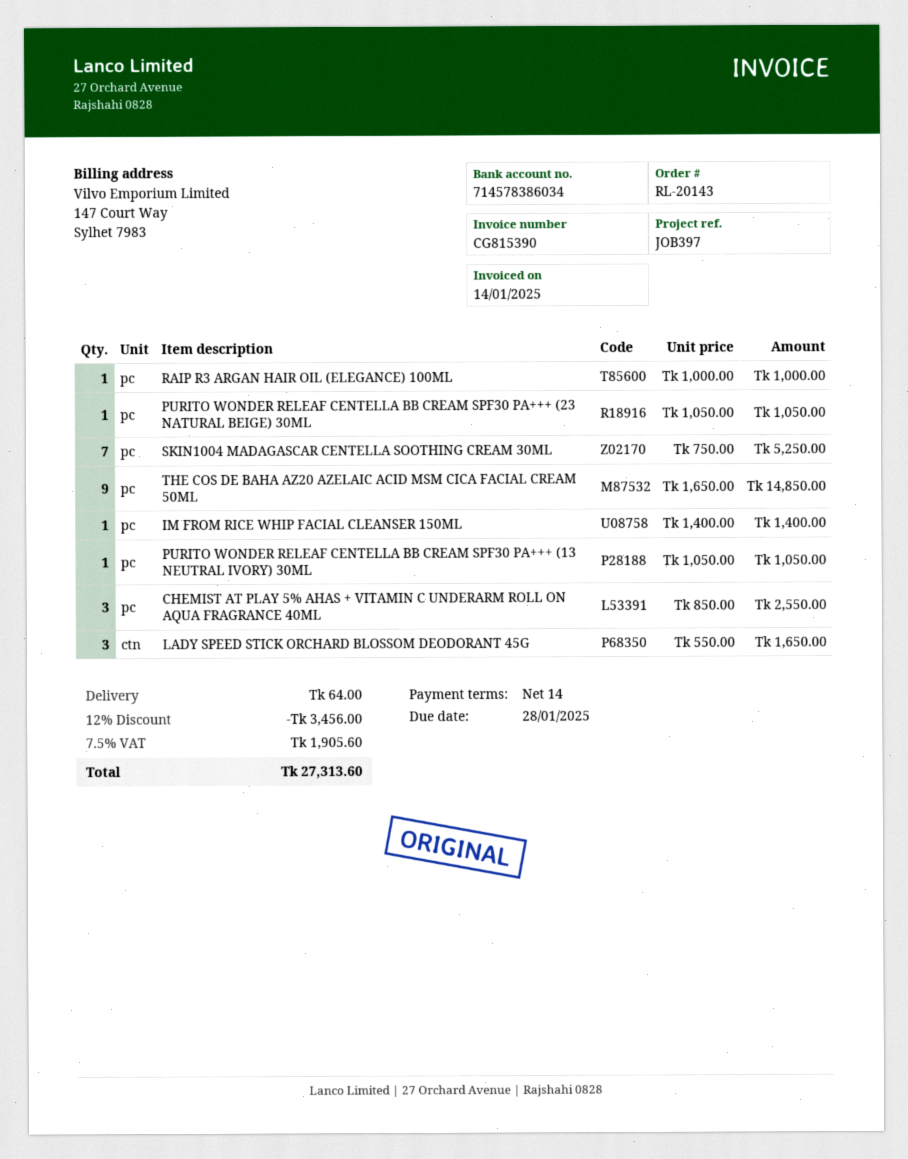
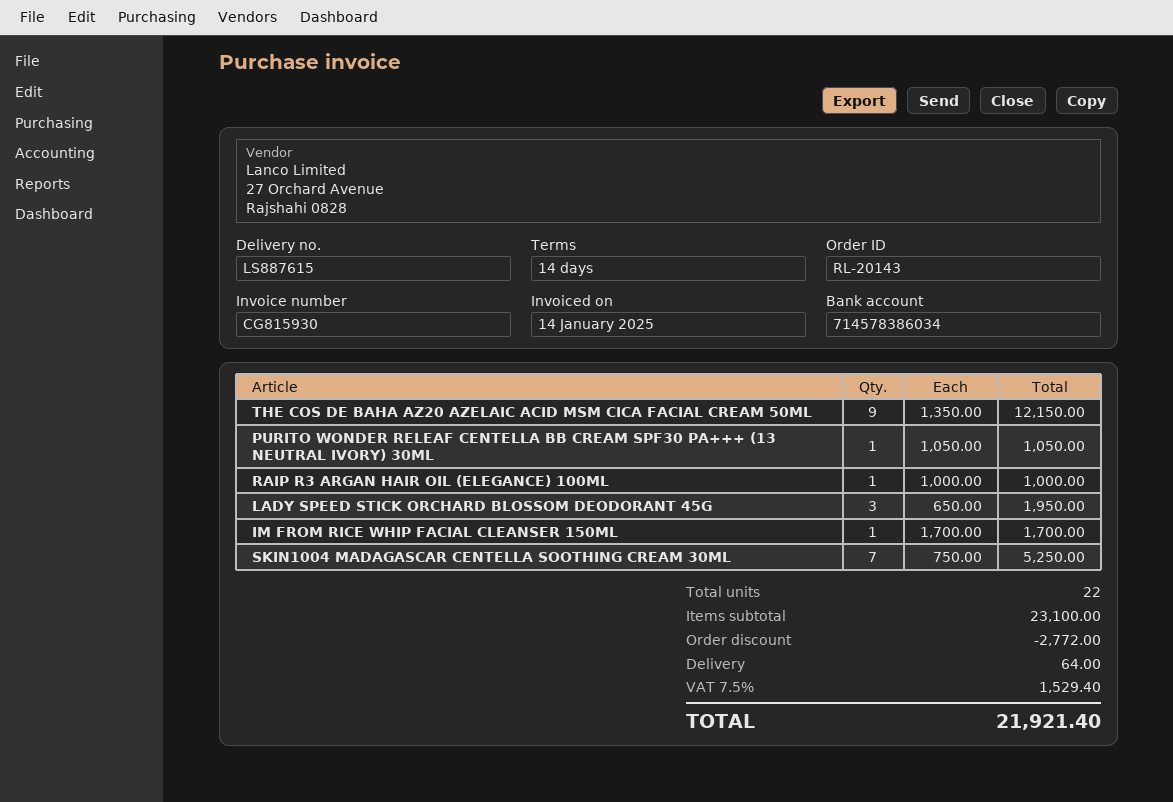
invoice number: CG815390 -> CG815930
PURITO WONDER RELEAF CENTELLA BB CREAM SPF30 PA+++ (23 NATURAL BEIGE) 30ML: 1 x 1050.00 = 1050.00 -> none
THE COS DE BAHA AZ20 AZELAIC ACID MSM CICA FACIAL CREAM 50ML: 9 x 1650.00 = 14850.00 -> 9 x 1350.00 = 12150.00
IM FROM RICE WHIP FACIAL CLEANSER 150ML: 1 x 1400.00 = 1400.00 -> 1 x 1700.00 = 1700.00
CHEMIST AT PLAY 5% AHAS + VITAMIN C UNDERARM ROLL ON AQUA FRAGRANCE 40ML: 3 x 850.00 = 2550.00 -> none
LADY SPEED STICK ORCHARD BLOSSOM DEODORANT 45G: 3 x 550.00 = 1650.00 -> 3 x 650.00 = 1950.00
discount: 3456.00 -> 2772.00
tax: 7.5% = 1905.60 -> 7.5% = 1529.40
total: 27313.60 -> 21921.40

